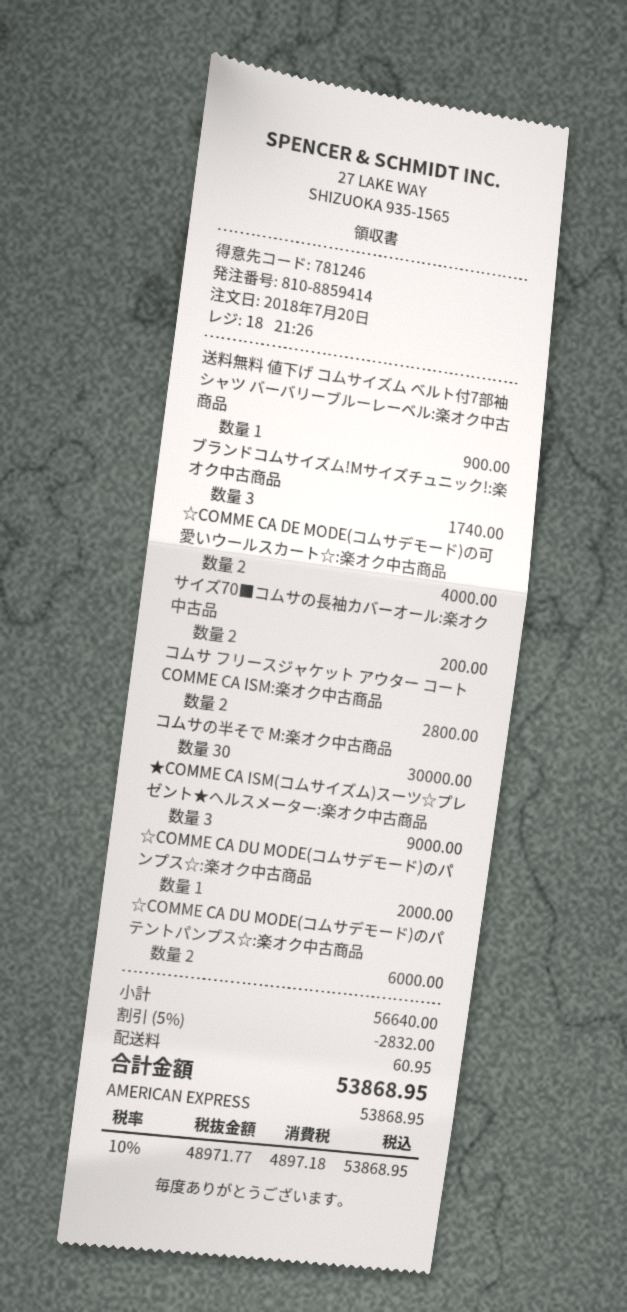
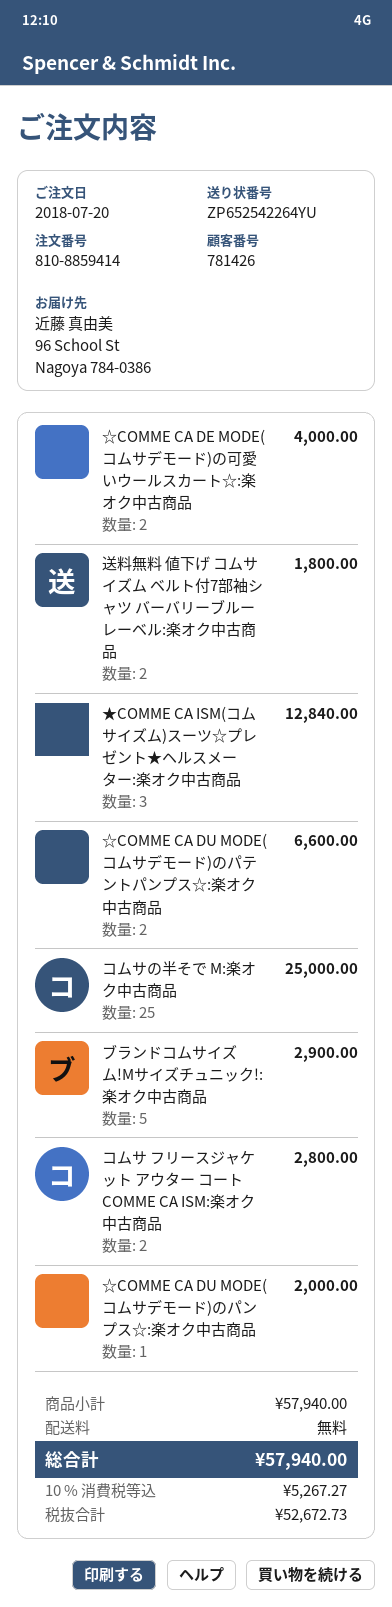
customer number: 781246 -> 781426
送料無料 値下げ コムサイズム ベルト付7部袖シャツ バーバリーブルーレーベル:楽オク中古商品: 1 for 900.00 -> 2 for 1800.00
ブランドコムサイズム!Mサイズチュニック!:楽オク中古商品: 3 for 1740.00 -> 5 for 2900.00
サイズ70■コムサの長袖カバーオール:楽オク中古品: 2 for 200.00 -> none
コムサの半そで M:楽オク中古商品: 30 for 30000.00 -> 25 for 25000.00
★COMME CA ISM(コムサイズム)スーツ☆プレゼント★ヘルスメーター:楽オク中古商品: 3 for 9000.00 -> 3 for 12840.00
☆COMME CA DU MODE(コムサデモード)のパテントパンプス☆:楽オク中古商品: 2 for 6000.00 -> 2 for 6600.00
subtotal: 56640.00 -> 57940.00
discount: 5% = 2832.00 -> none
shipping: 60.95 -> 0.00
net: 48971.77 -> 52672.73
tax: 10% = 4897.18 -> 10% = 5267.27
total: 53868.95 -> 57940.00

